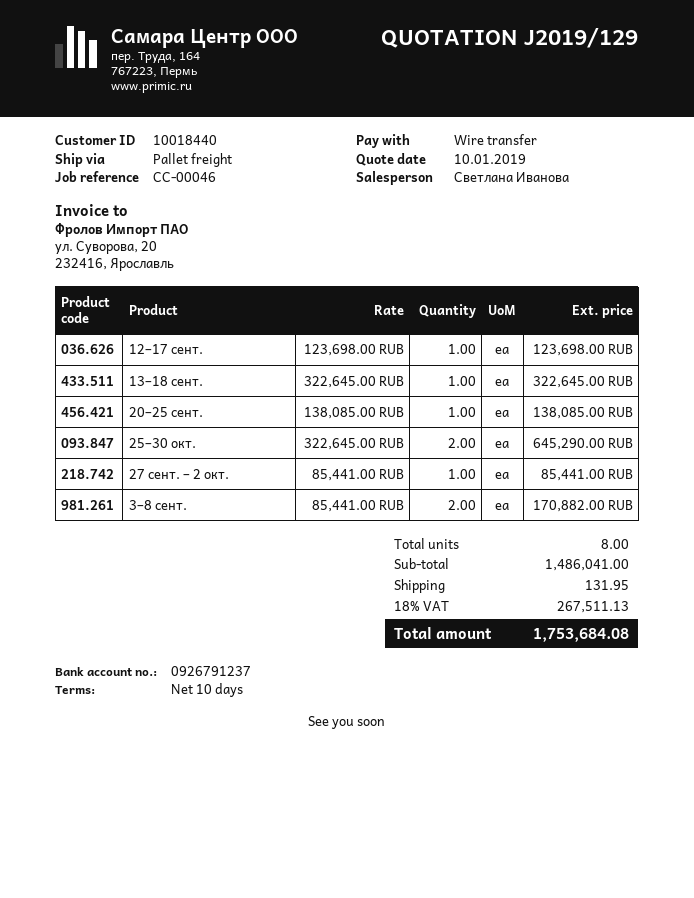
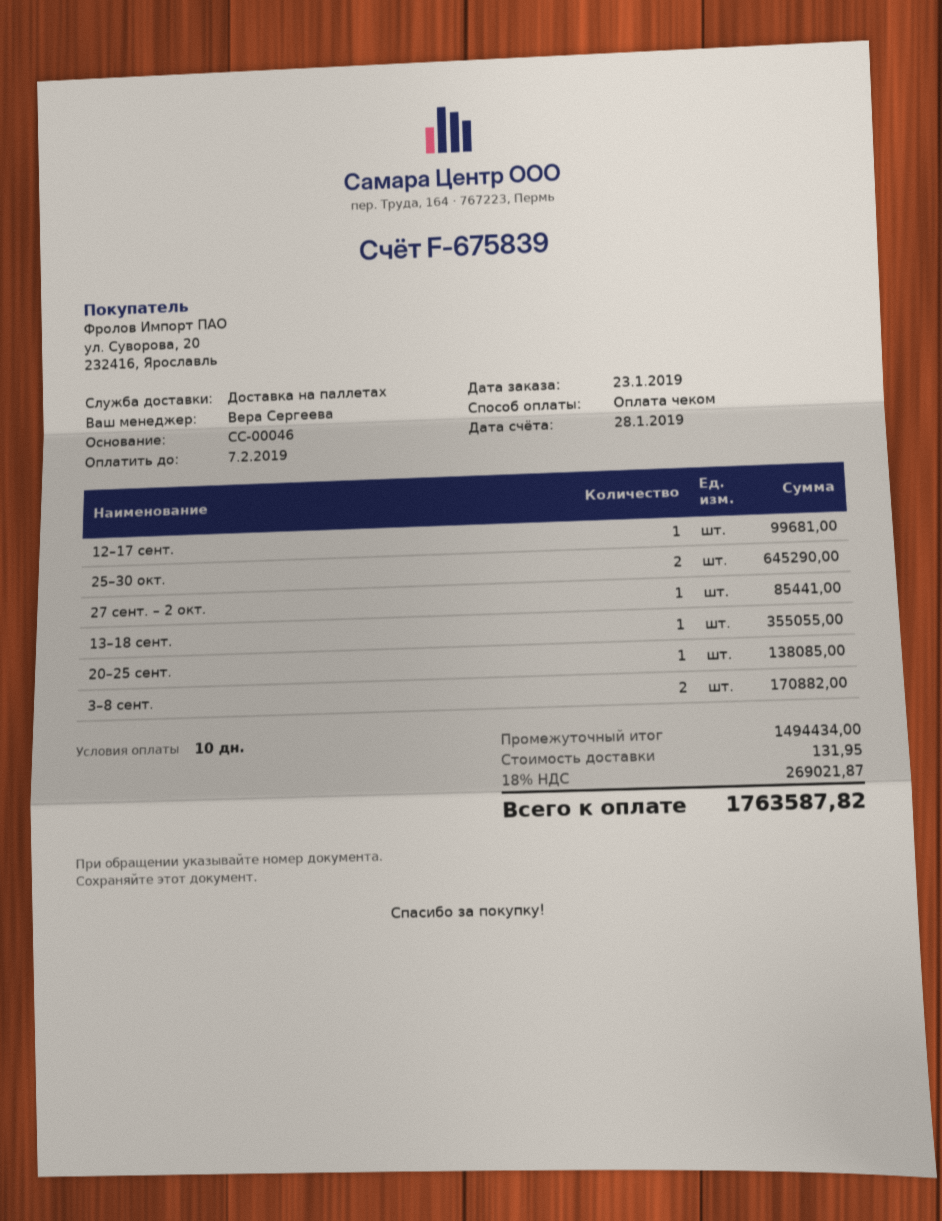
sales rep: Светлана Иванова -> Вера Сергеева
payment method: bank transfer -> cheque
12–17 сент.: 1 for 123698.00 -> 1 for 99681.00
13–18 сент.: 1 for 322645.00 -> 1 for 355055.00
subtotal: 1486041.00 -> 1494434.00
tax: 18% = 267511.13 -> 18% = 269021.87
total: 1753684.08 -> 1763587.82

